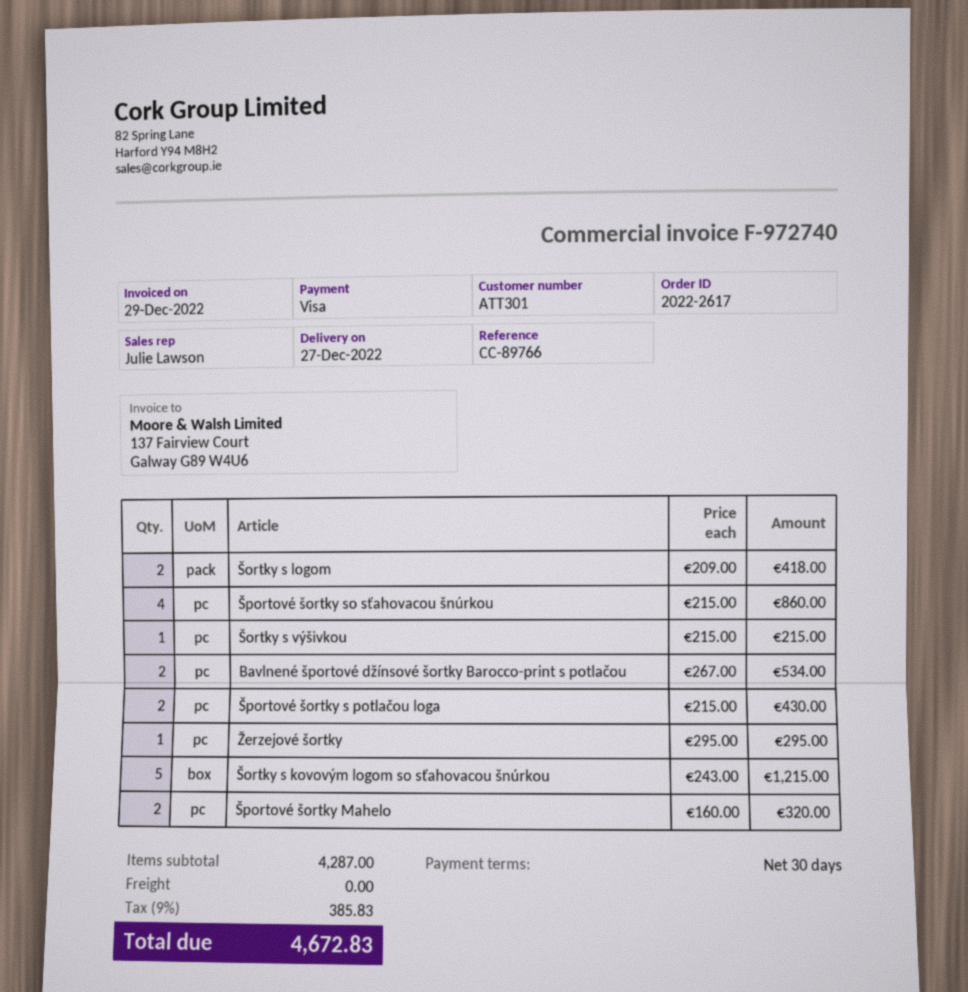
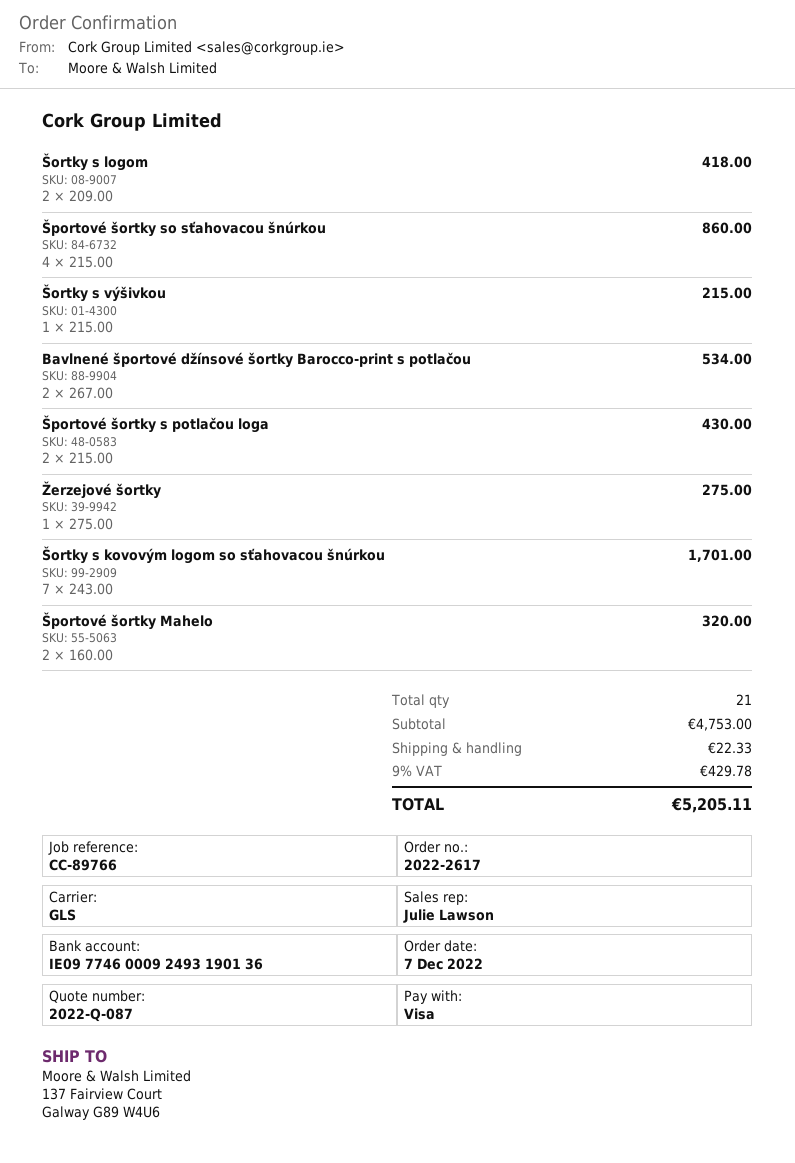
Žerzejové šortky: 1 x 295.00 = 295.00 -> 1 x 275.00 = 275.00
Šortky s kovovým logom so sťahovacou šnúrkou: 5 x 243.00 = 1215.00 -> 7 x 243.00 = 1701.00
subtotal: 4287.00 -> 4753.00
shipping: 0.00 -> 22.33
tax: 9% = 385.83 -> 9% = 429.78
total: 4672.83 -> 5205.11

